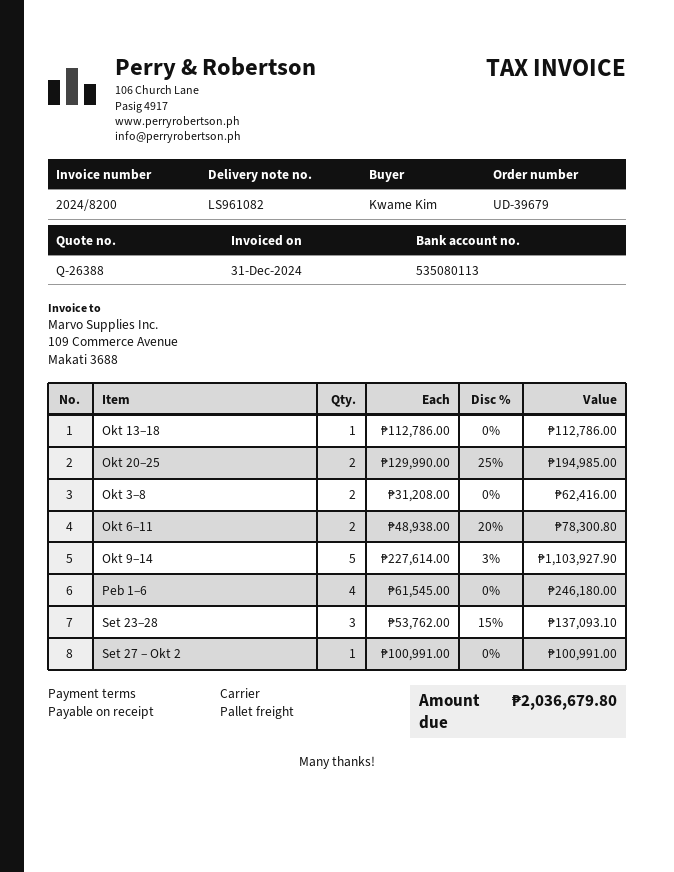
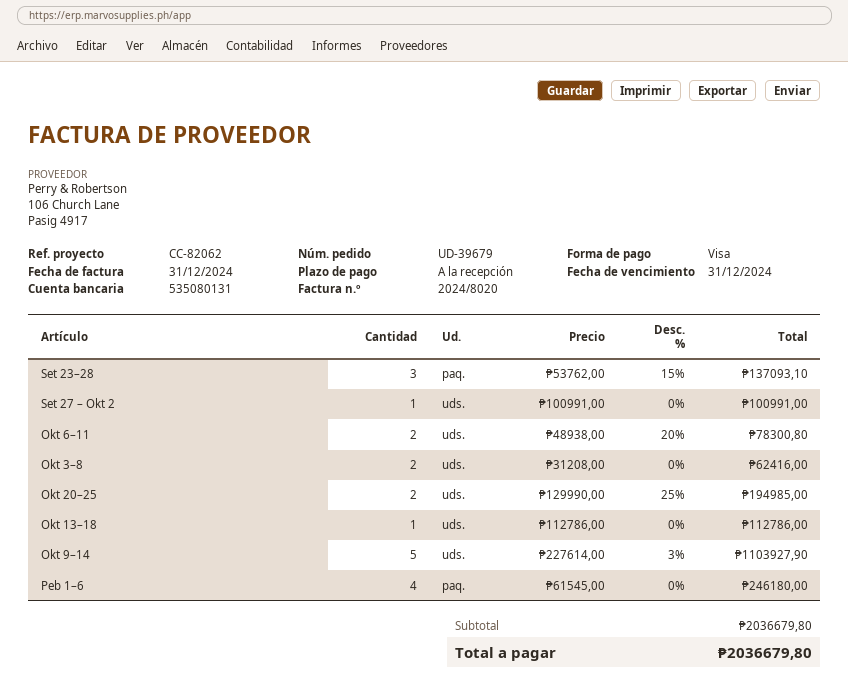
invoice number: 2024/8200 -> 2024/8020
bank account: 535080113 -> 535080131

